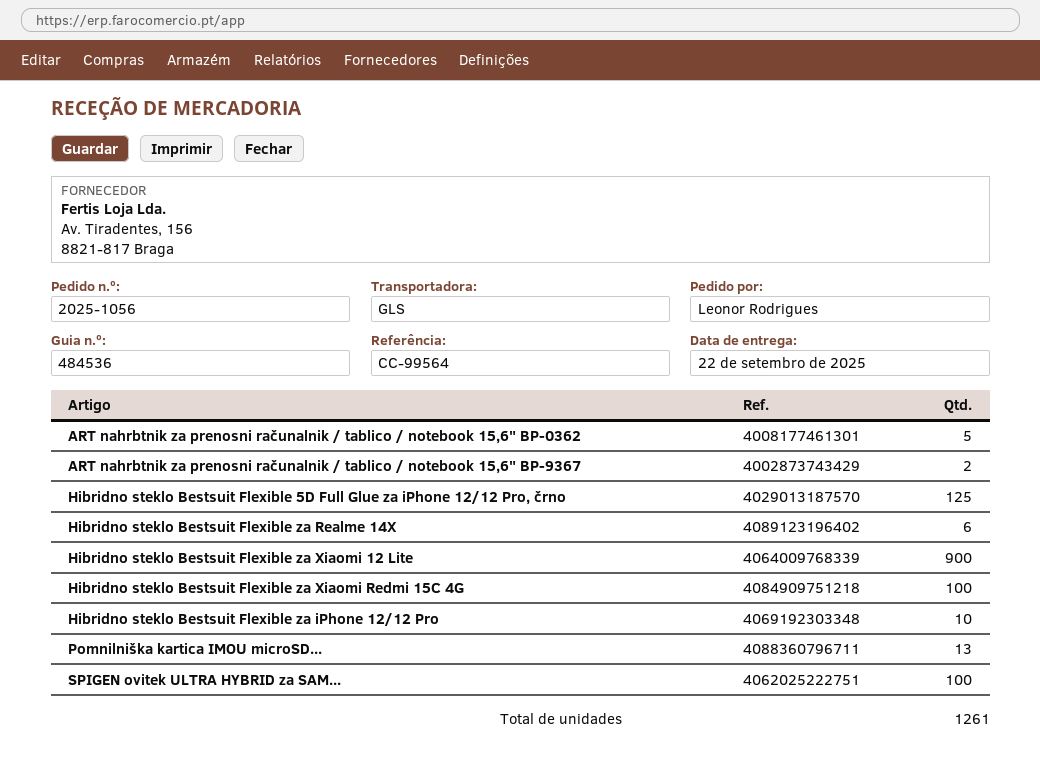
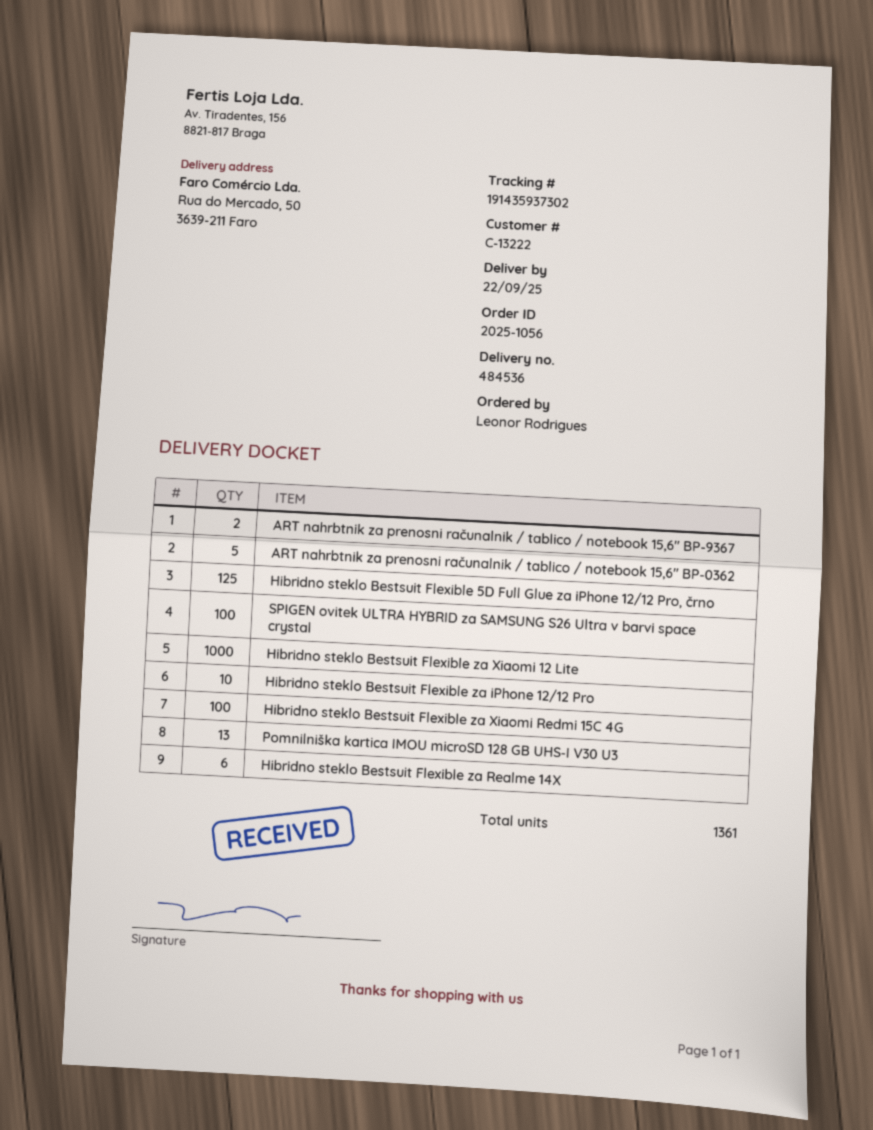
Hibridno steklo Bestsuit Flexible za Xiaomi 12 Lite: 900 -> 1000
total quantity: 1261 -> 1361

